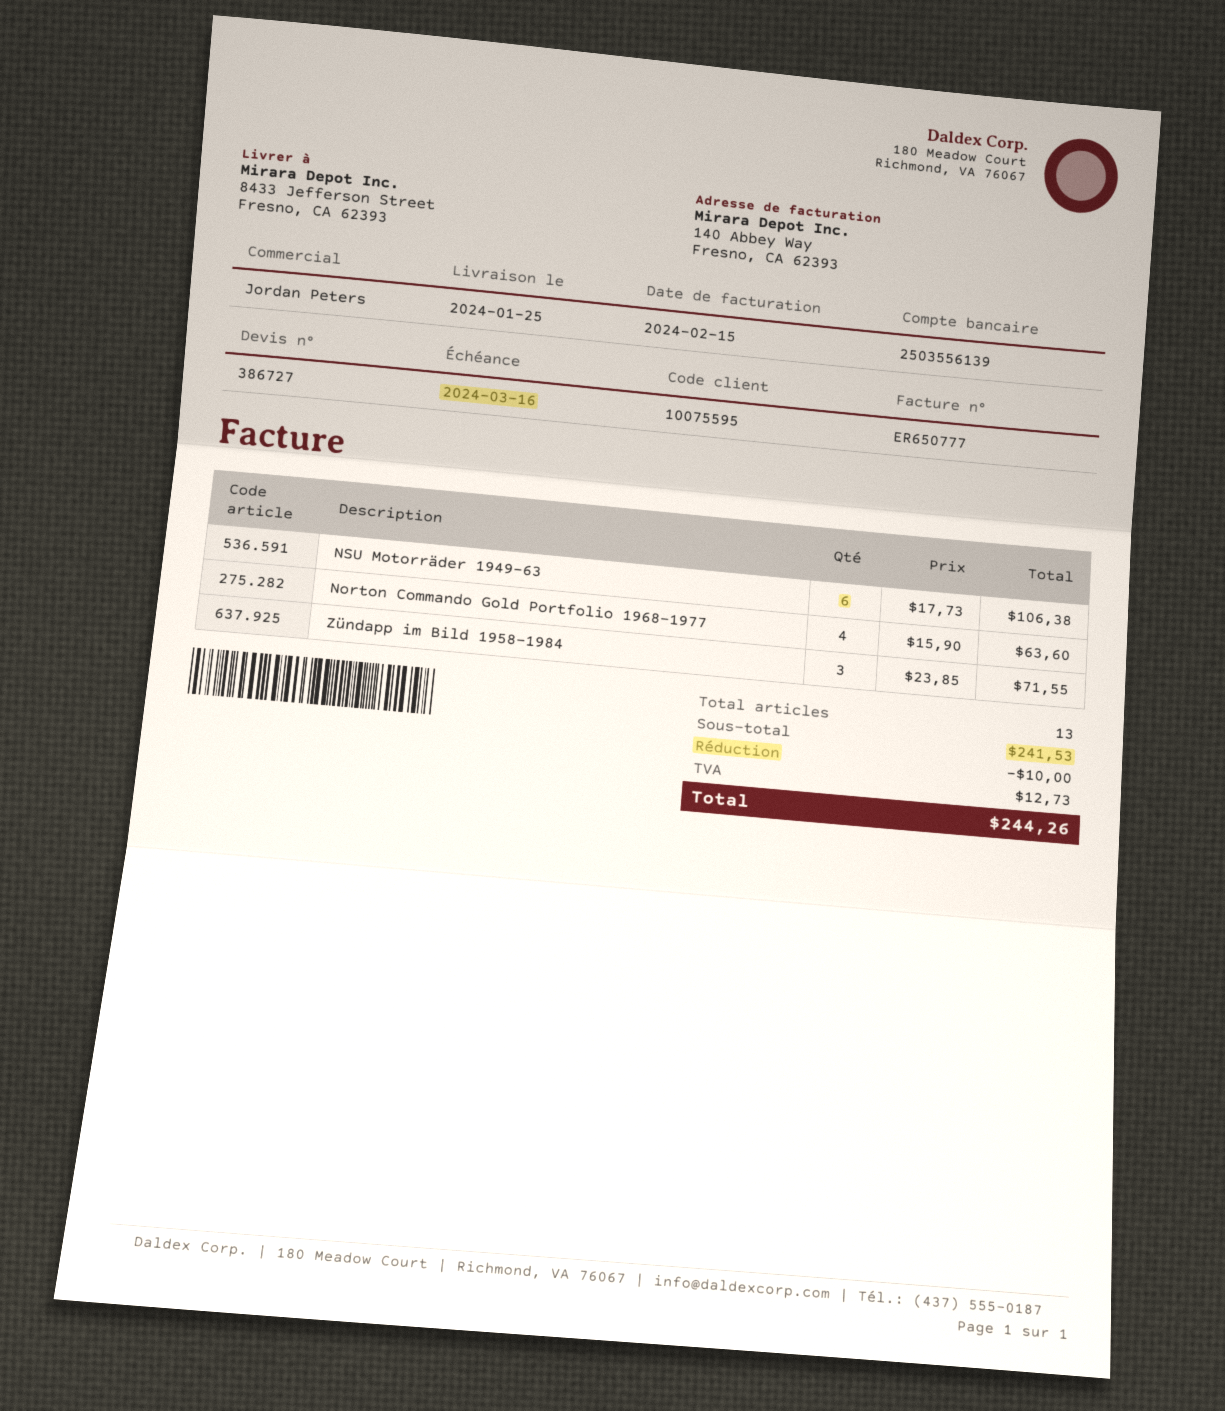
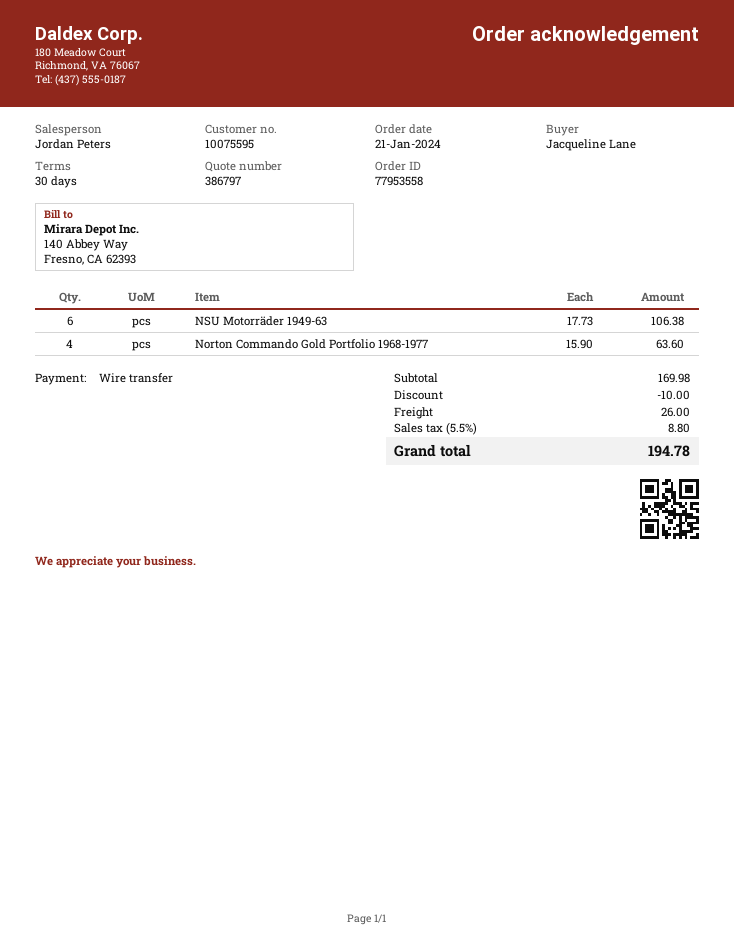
quote number: 386727 -> 386797
Zündapp im Bild 1958-1984: 3 x 23.85 = 71.55 -> none
subtotal: 241.53 -> 169.98
shipping: none -> 26.00
tax: 12.73 -> 8.80
total: 244.26 -> 194.78

